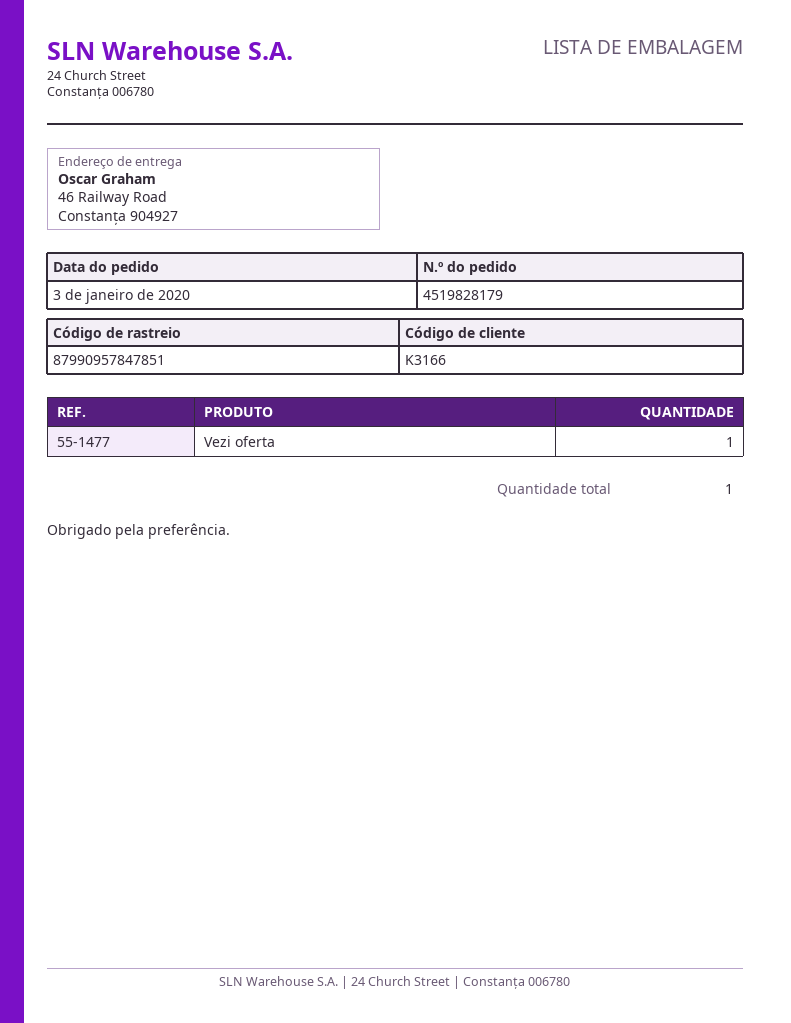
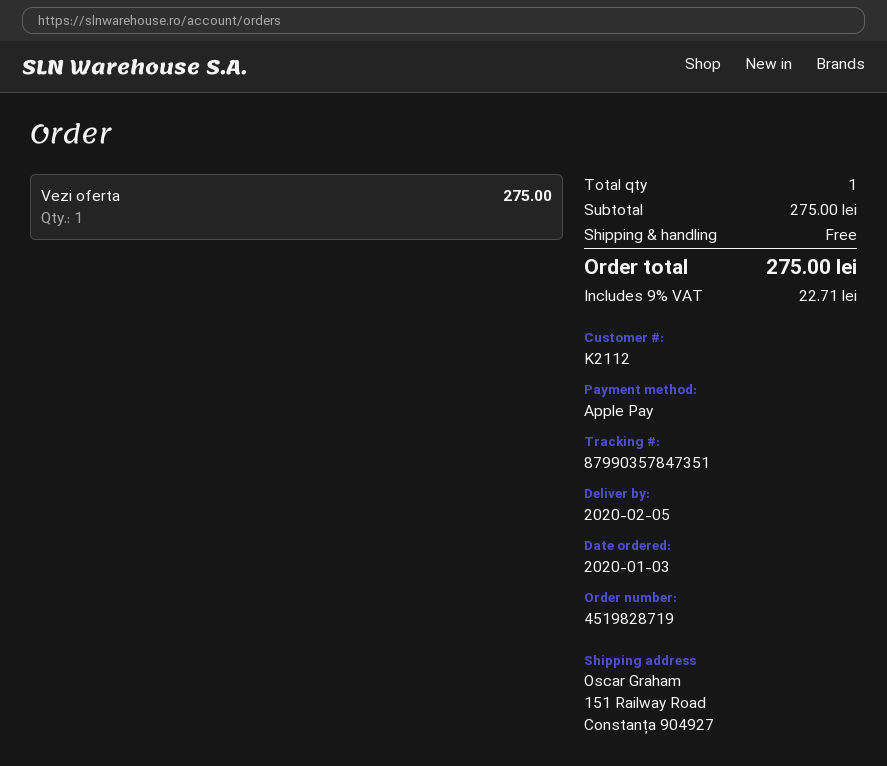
order number: 4519828179 -> 4519828719
customer number: K3166 -> K2112
tracking number: 87990957847851 -> 87990357847351
ship to: 46 Railway Road, Constanța 904927 -> 151 Railway Road, Constanța 904927

